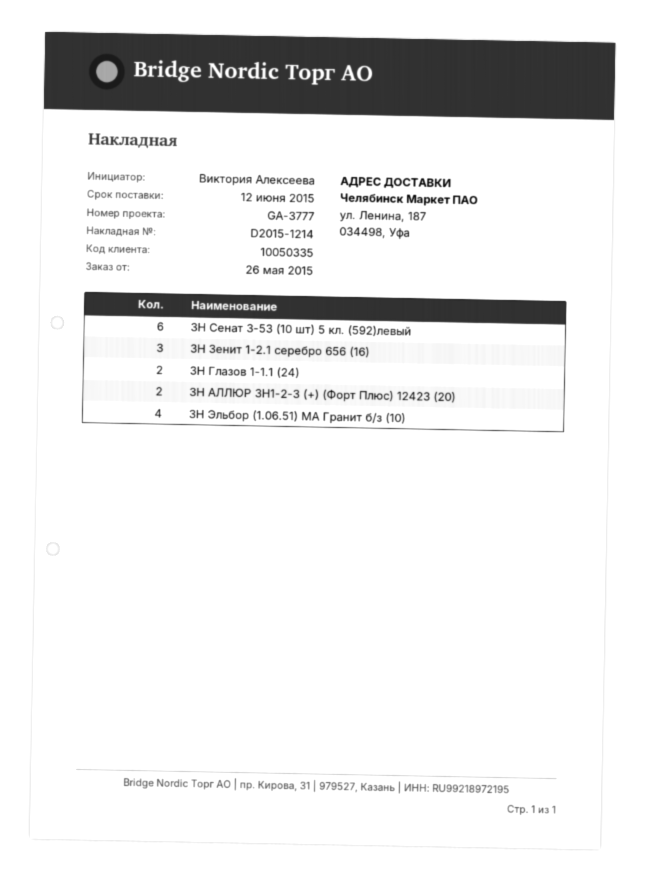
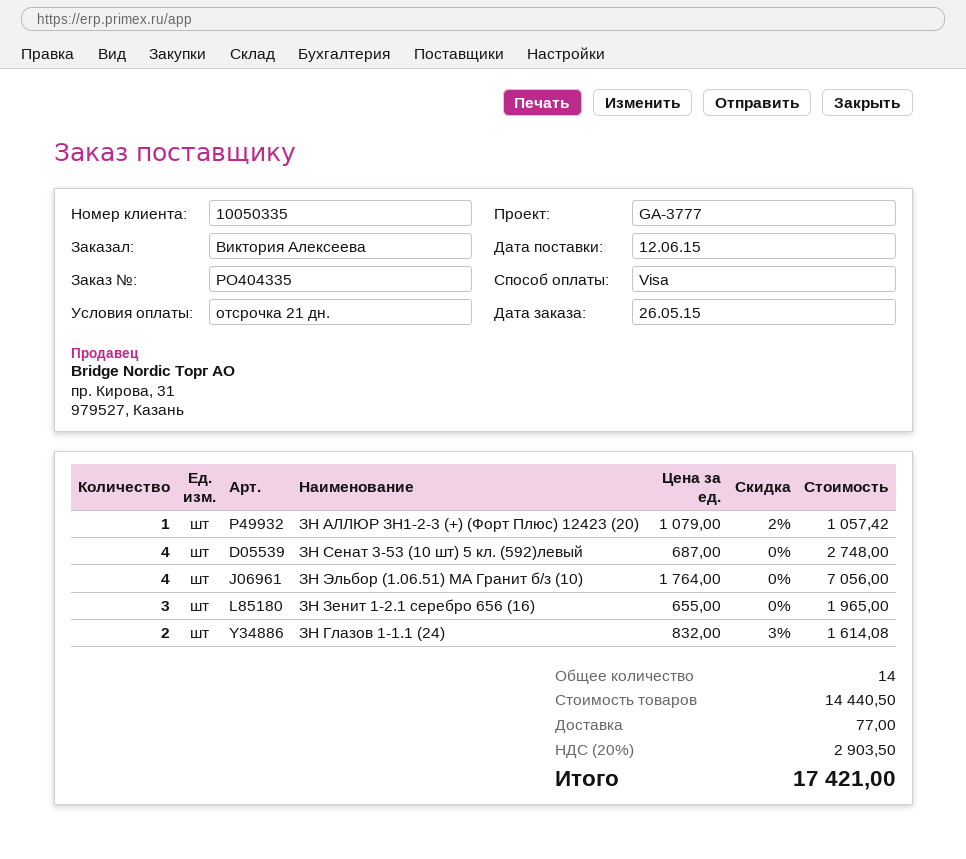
ЗН Сенат 3-53 (10 шт) 5 кл. (592)левый: 6 -> 4
ЗН АЛЛЮР ЗН1-2-3 (+) (Форт Плюс) 12423 (20): 2 -> 1

